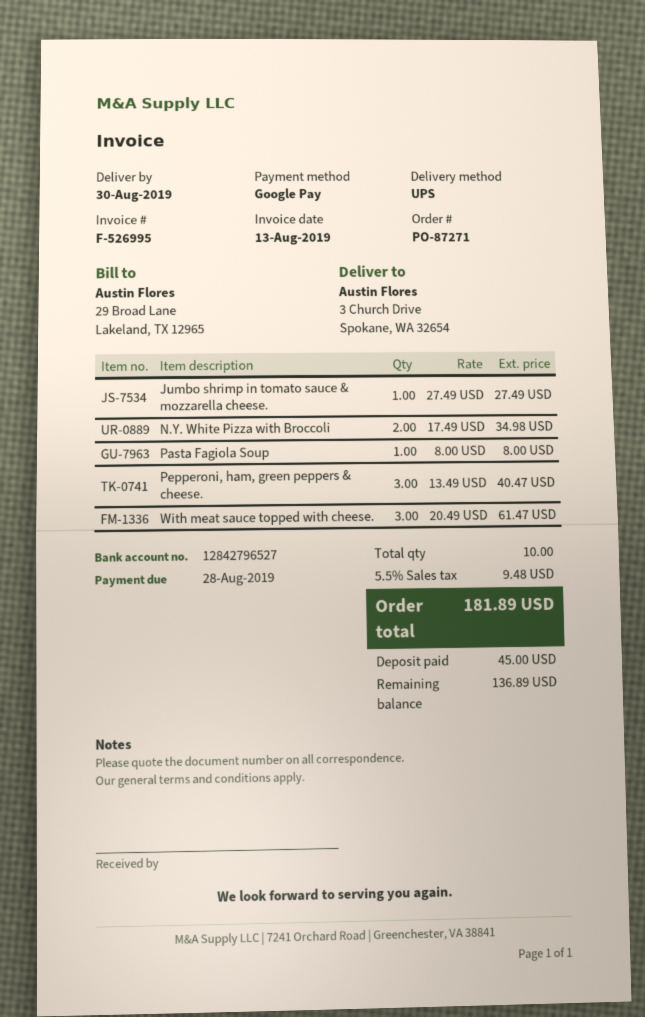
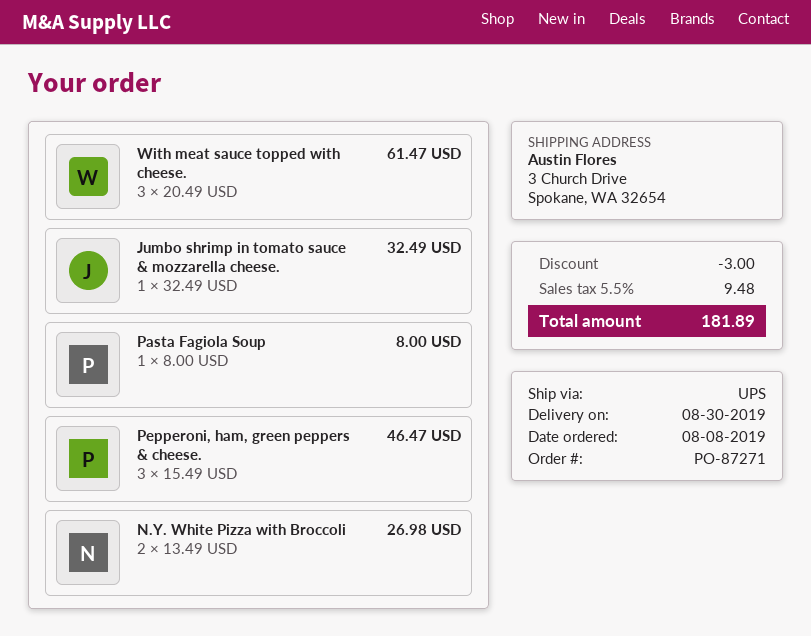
Jumbo shrimp in tomato sauce & mozzarella cheese.: 1 x 27.49 = 27.49 -> 1 x 32.49 = 32.49
N.Y. White Pizza with Broccoli: 2 x 17.49 = 34.98 -> 2 x 13.49 = 26.98
Pepperoni, ham, green peppers & cheese.: 3 x 13.49 = 40.47 -> 3 x 15.49 = 46.47
discount: none -> 3.00

